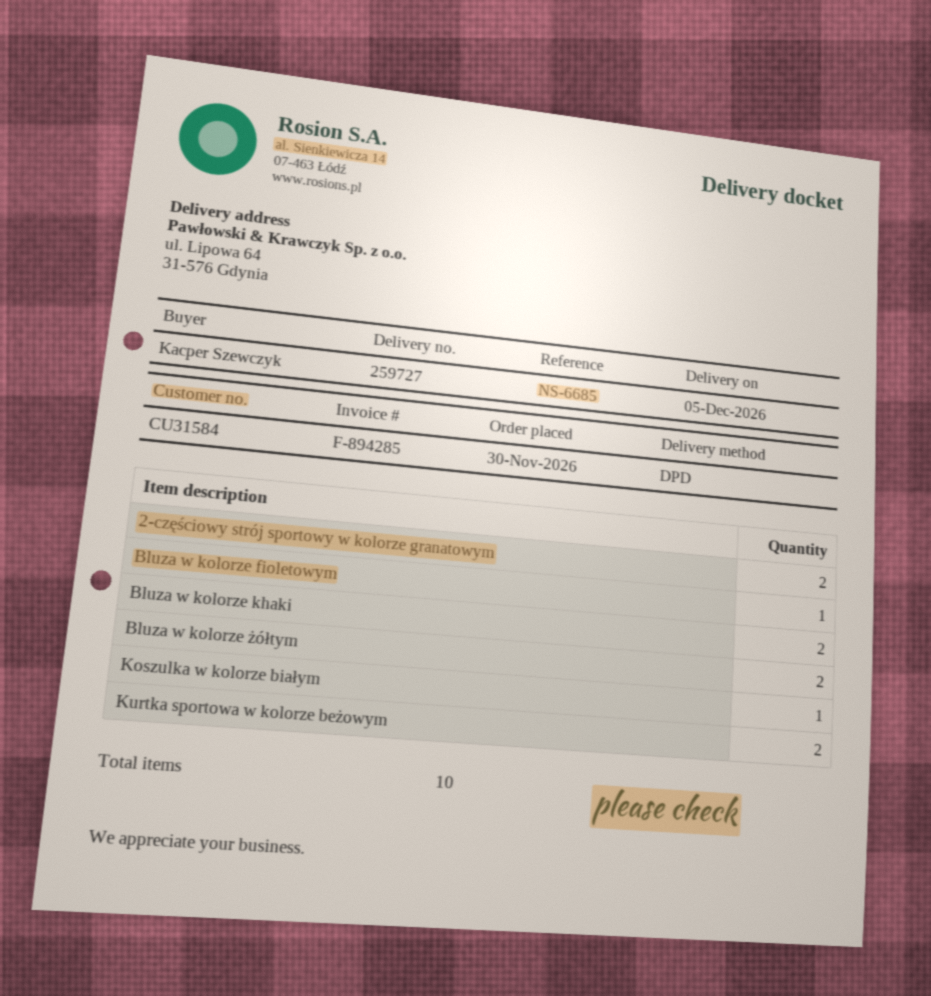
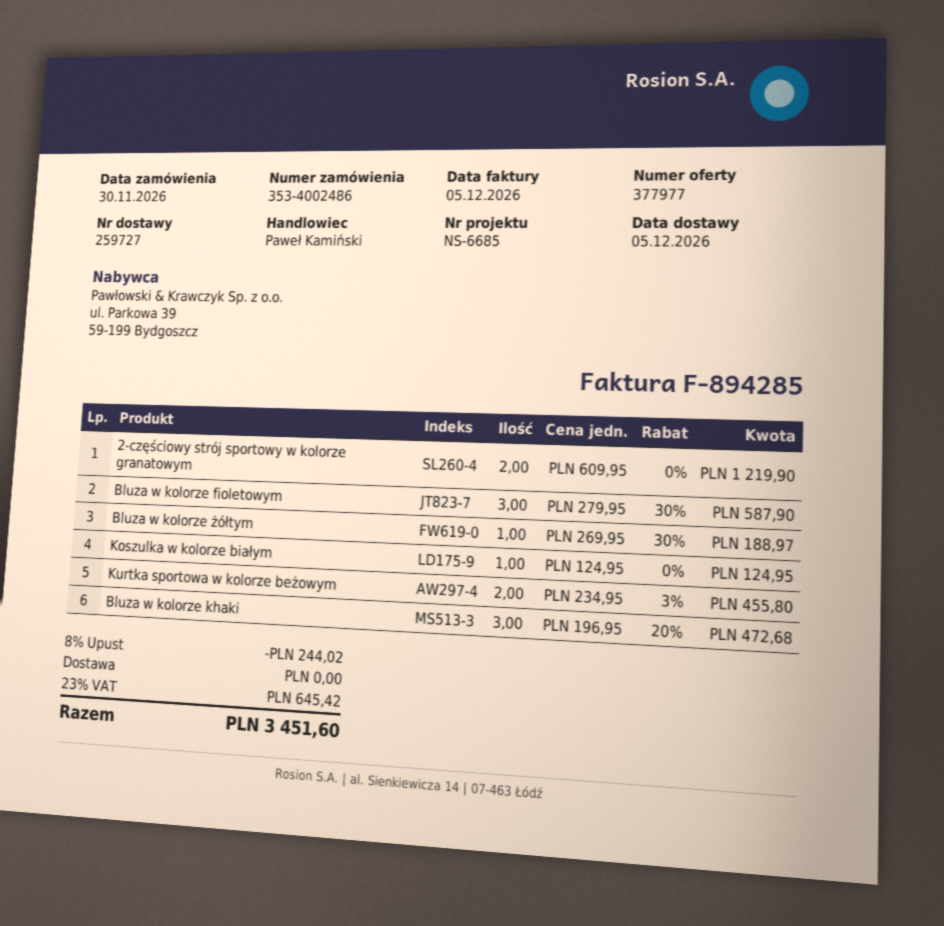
Bluza w kolorze fioletowym: 1 -> 3
Bluza w kolorze khaki: 2 -> 3
Bluza w kolorze żółtym: 2 -> 1

